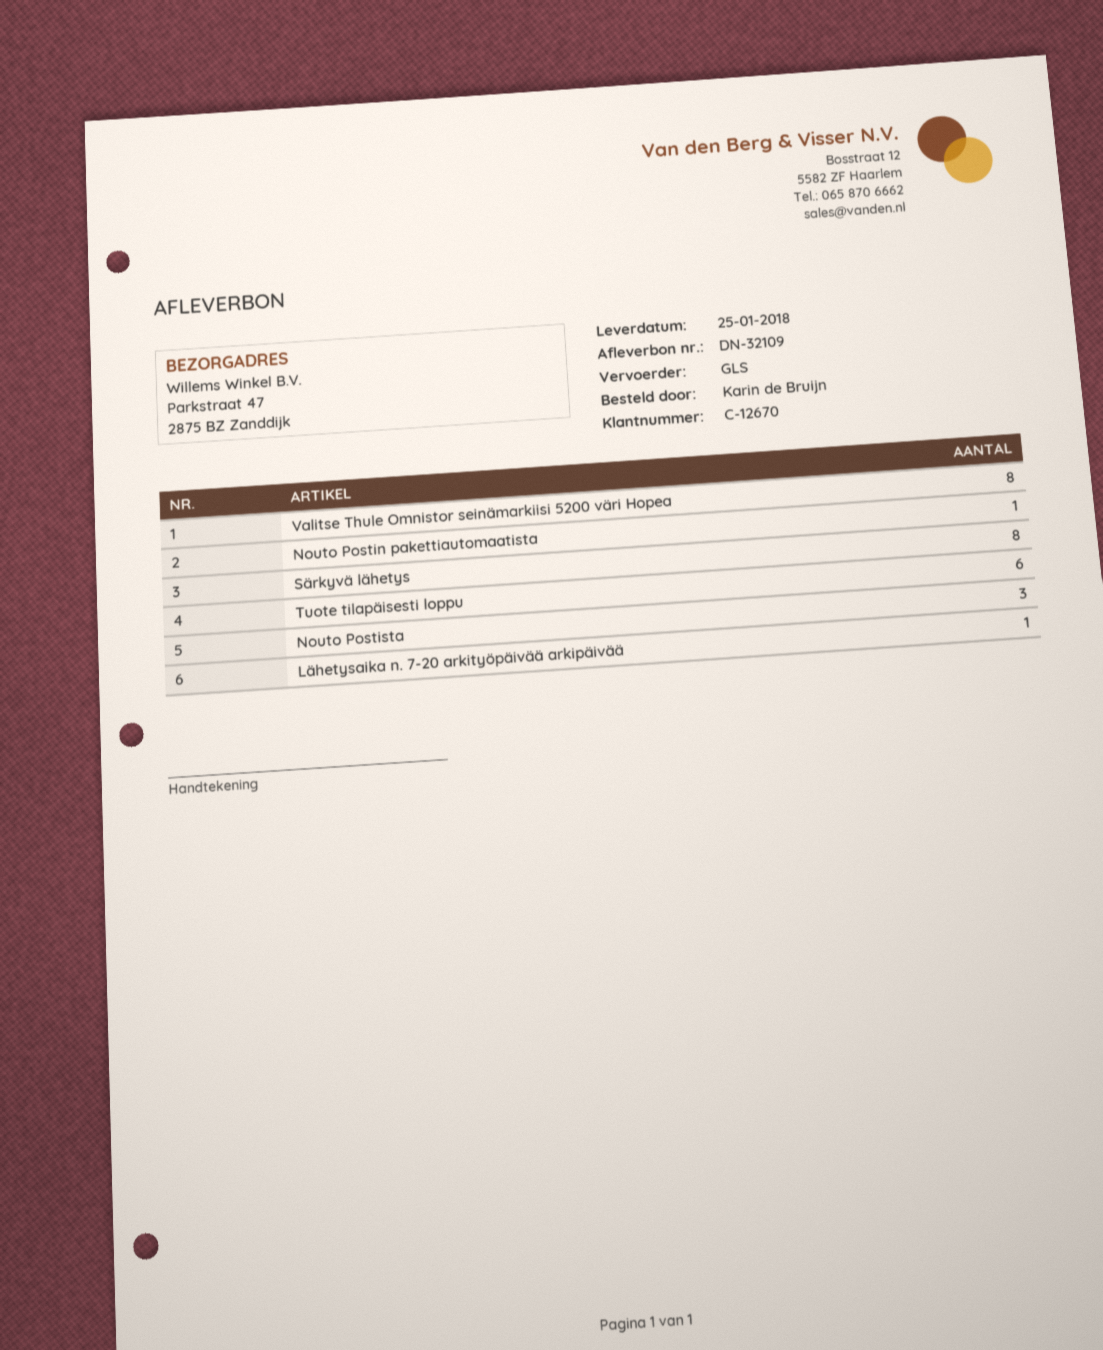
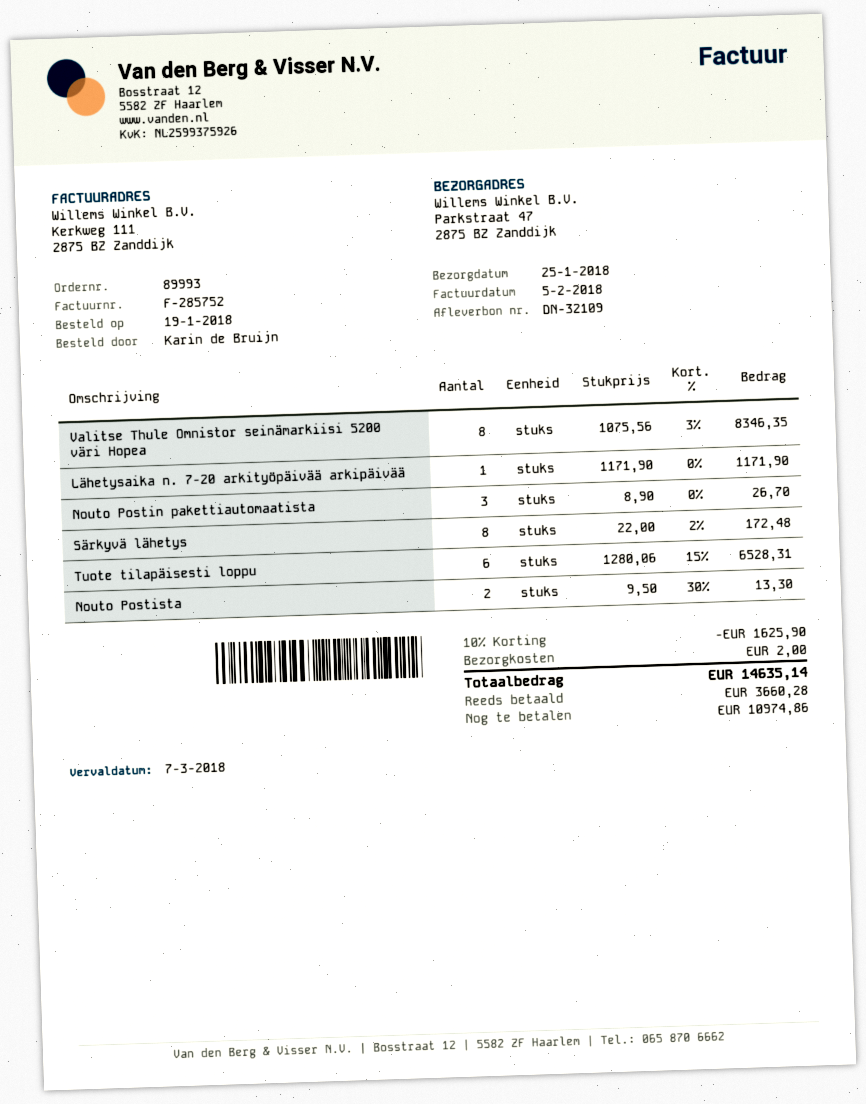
Nouto Postin pakettiautomaatista: 1 -> 3
Nouto Postista: 3 -> 2

